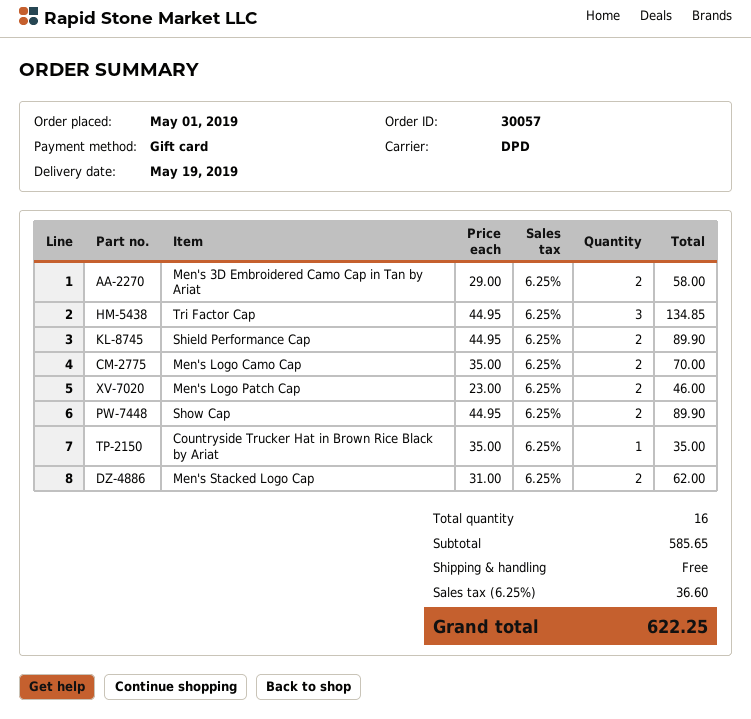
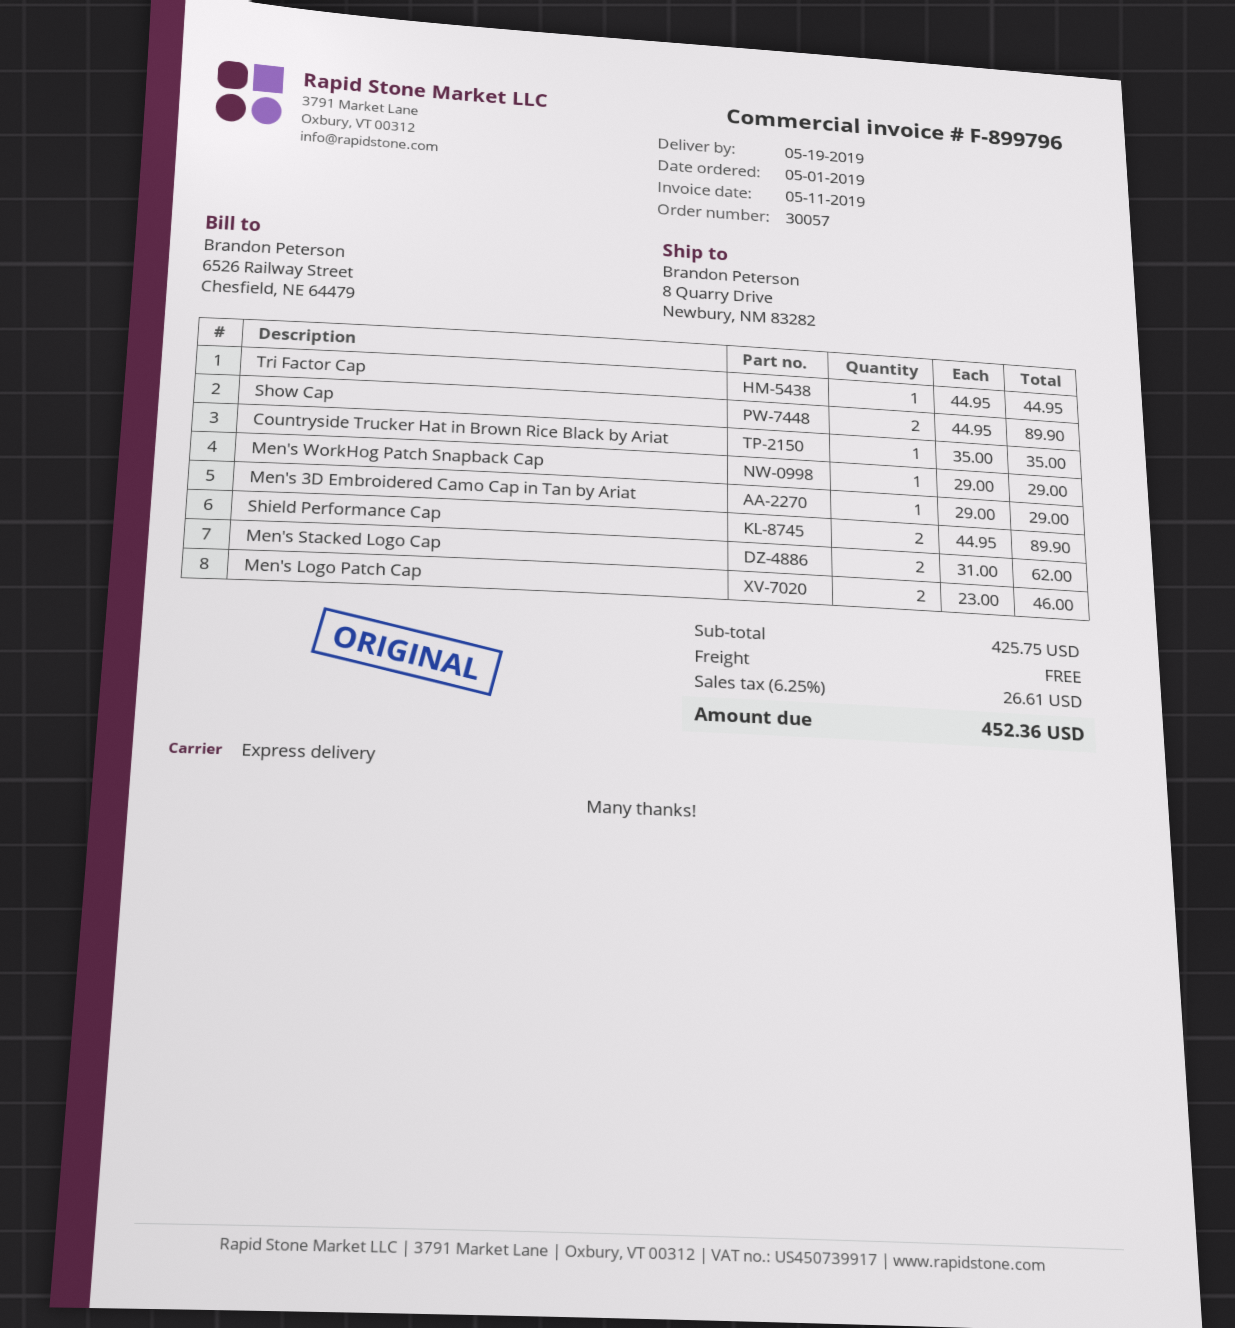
shipping method: DPD -> express
Men's 3D Embroidered Camo Cap in Tan by Ariat: 2 x 29.00 = 58.00 -> 1 x 29.00 = 29.00
Tri Factor Cap: 3 x 44.95 = 134.85 -> 1 x 44.95 = 44.95
Men's Logo Camo Cap: 2 x 35.00 = 70.00 -> none
Men's WorkHog Patch Snapback Cap: none -> 1 x 29.00 = 29.00
subtotal: 585.65 -> 425.75
tax: 6.25% = 36.60 -> 6.25% = 26.61
total: 622.25 -> 452.36

